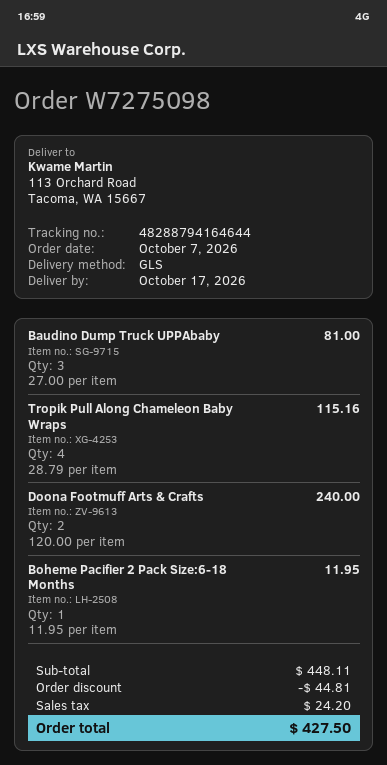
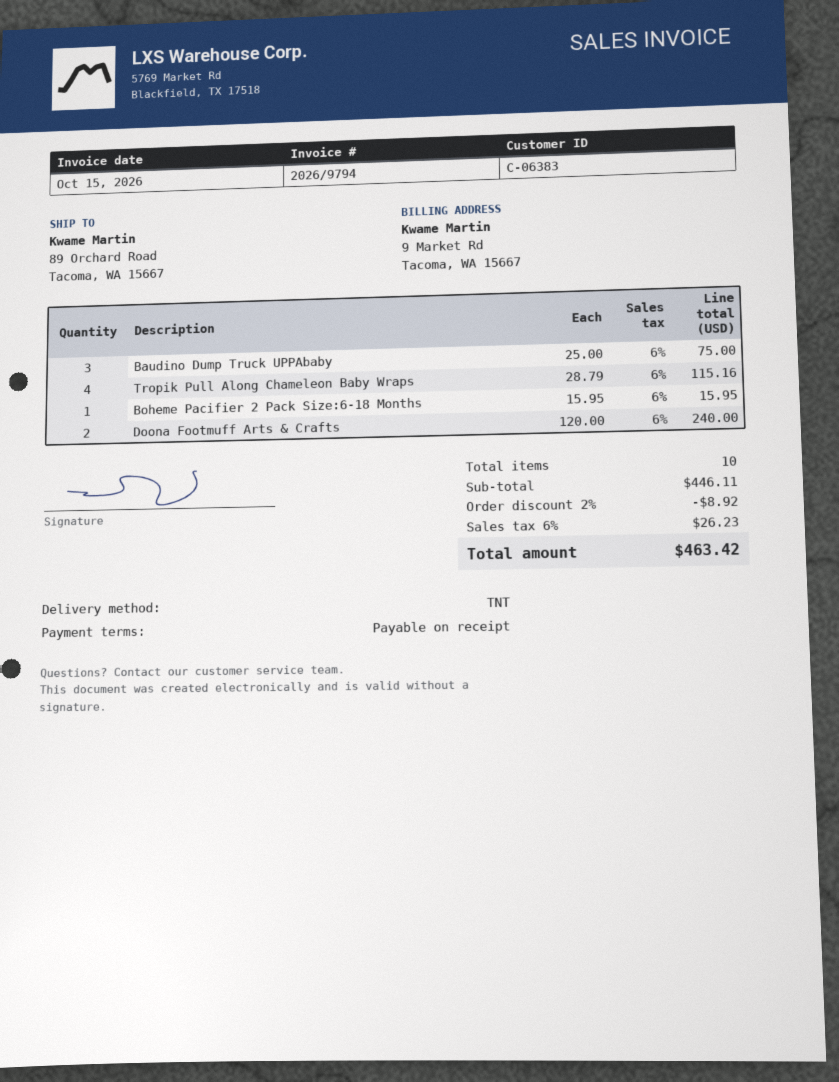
shipping method: GLS -> TNT
ship to: 113 Orchard Road, Tacoma, WA 15667 -> 89 Orchard Road, Tacoma, WA 15667
Baudino Dump Truck UPPAbaby: 3 x 27.00 = 81.00 -> 3 x 25.00 = 75.00
Boheme Pacifier 2 Pack Size:6-18 Months: 1 x 11.95 = 11.95 -> 1 x 15.95 = 15.95
subtotal: 448.11 -> 446.11
discount: 44.81 -> 8.92
tax: 24.20 -> 26.23
total: 427.50 -> 463.42

